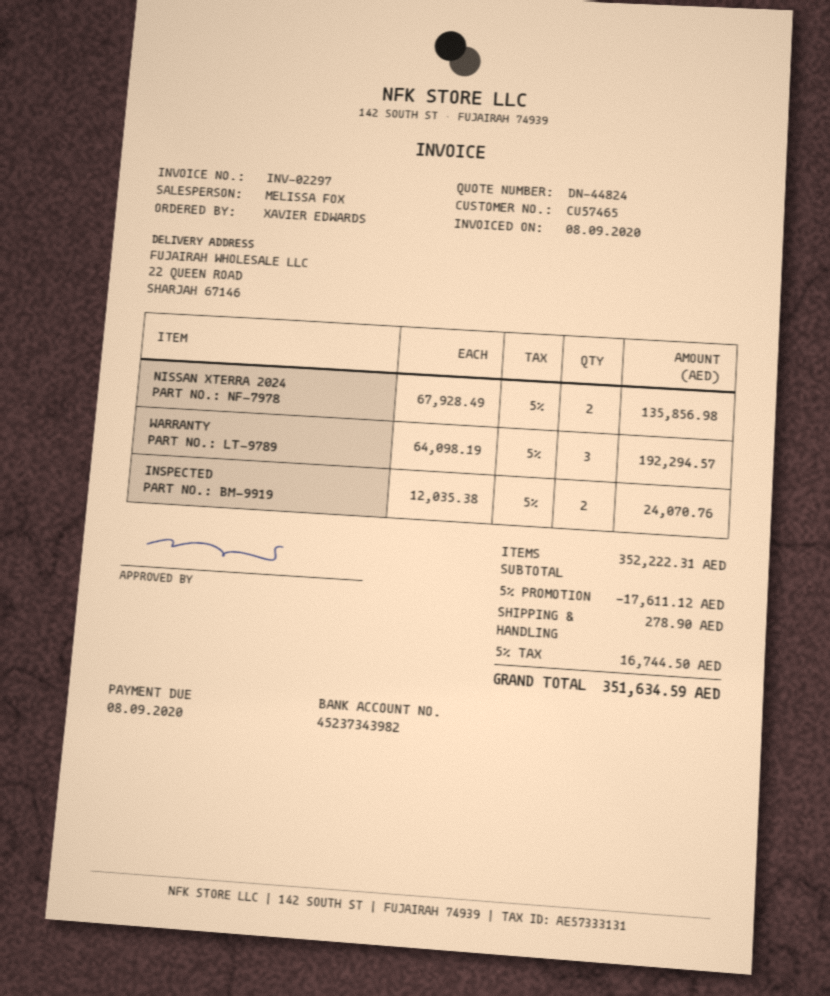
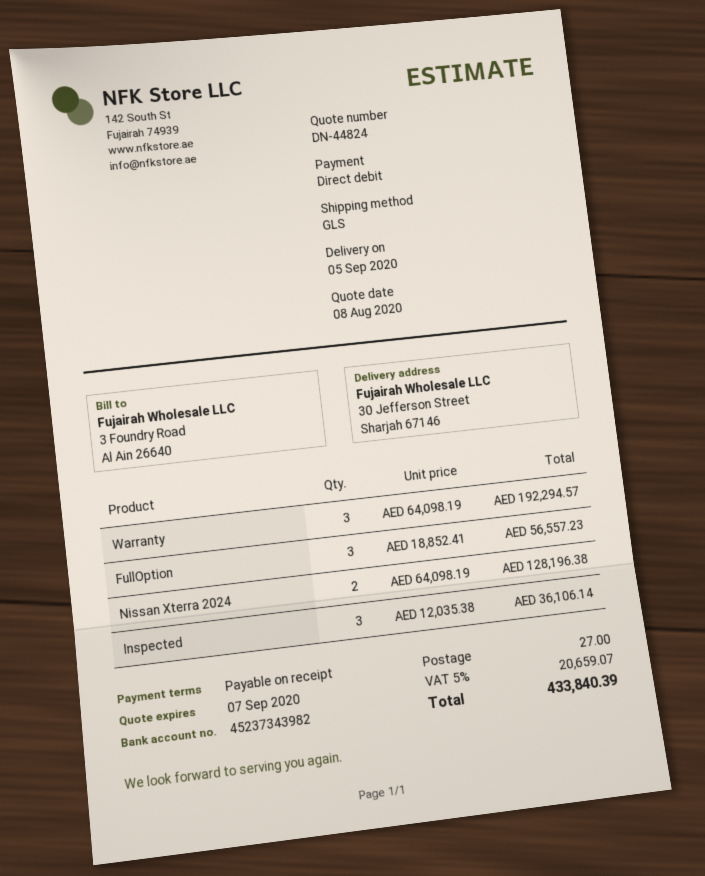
ship to: 22 QUEEN ROAD, SHARJAH 67146 -> 30 Jefferson Street, Sharjah 67146
NISSAN XTERRA 2024: 2 x 67928.49 = 135856.98 -> 2 x 64098.19 = 128196.38
INSPECTED: 2 x 12035.38 = 24070.76 -> 3 x 12035.38 = 36106.14
FullOption: none -> 3 x 18852.41 = 56557.23
discount: 5% = 17611.12 -> none
shipping: 278.90 -> 27.00
tax: 5% = 16744.50 -> 5% = 20659.07
total: 351634.59 -> 433840.39

